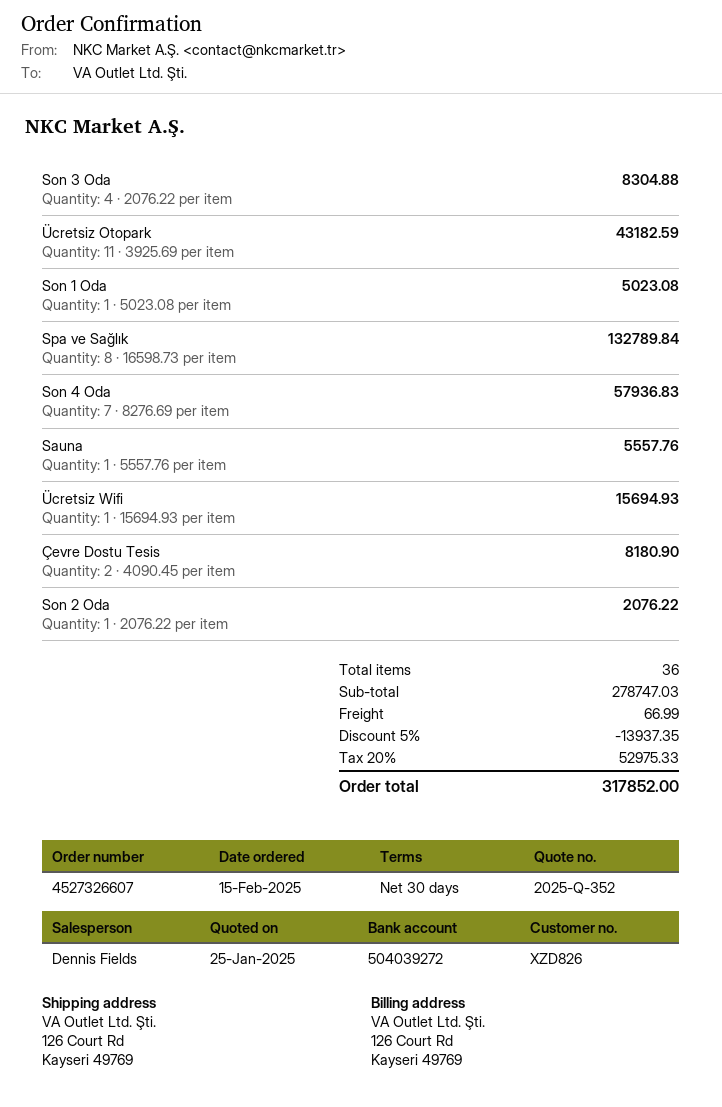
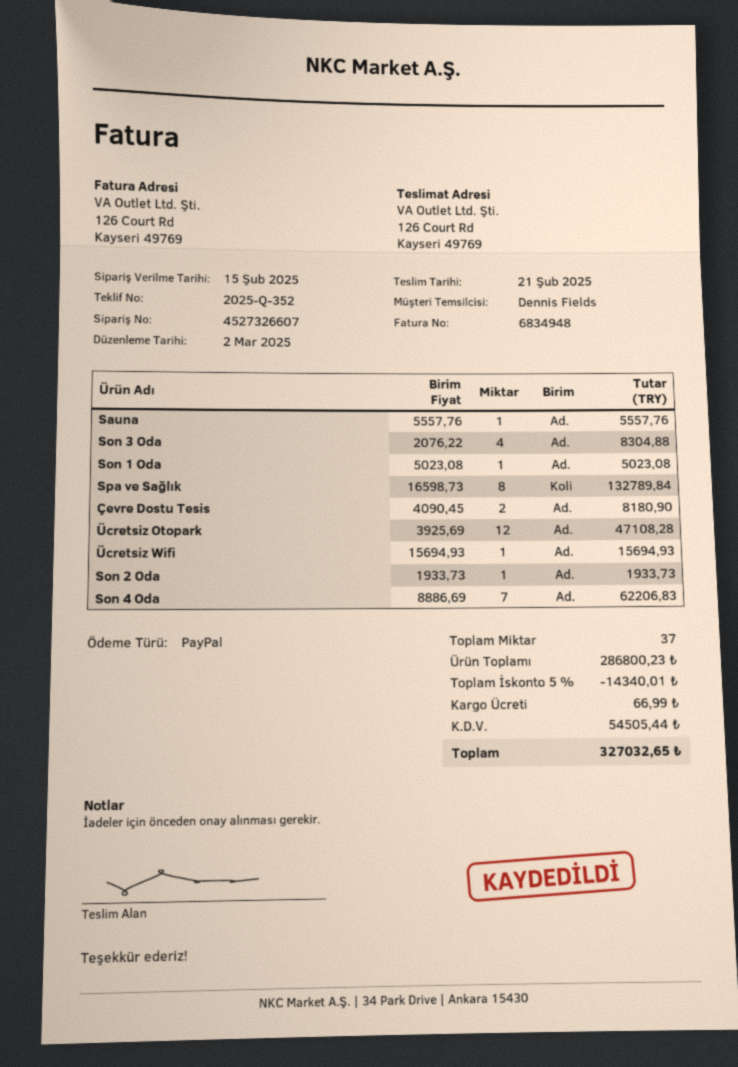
Ücretsiz Otopark: 11 x 3925.69 = 43182.59 -> 12 x 3925.69 = 47108.28
Son 4 Oda: 7 x 8276.69 = 57936.83 -> 7 x 8886.69 = 62206.83
Son 2 Oda: 1 x 2076.22 = 2076.22 -> 1 x 1933.73 = 1933.73
total quantity: 36 -> 37
subtotal: 278747.03 -> 286800.23
discount: 5% = 13937.35 -> 5% = 14340.01
tax: 52975.33 -> 54505.44
total: 317852.00 -> 327032.65

